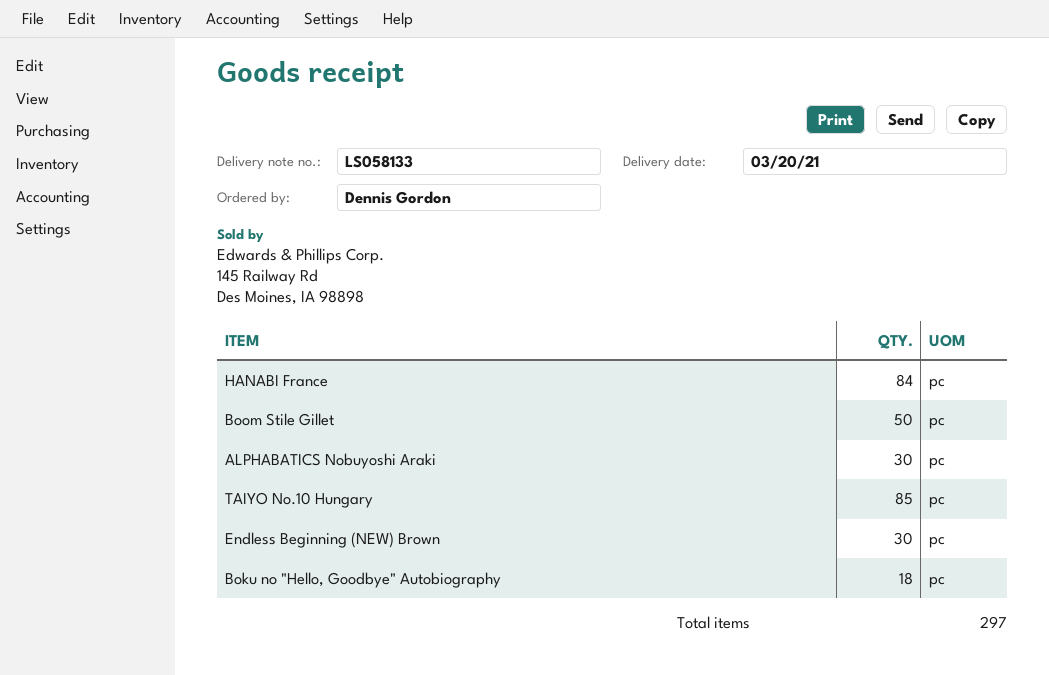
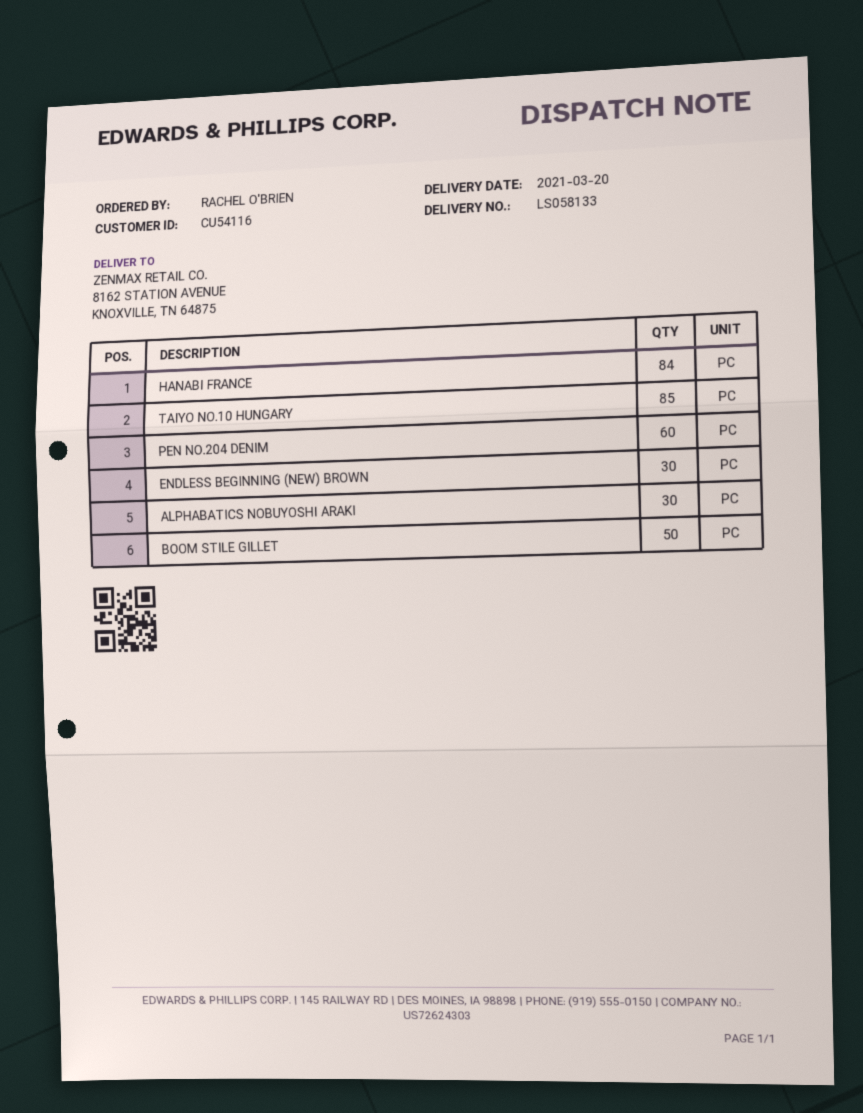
ordered by: Dennis Gordon -> RACHEL O'BRIEN
Boku no "Hello, Goodbye" Autobiography: 18 -> none
PEN NO.204 DENIM: none -> 60

